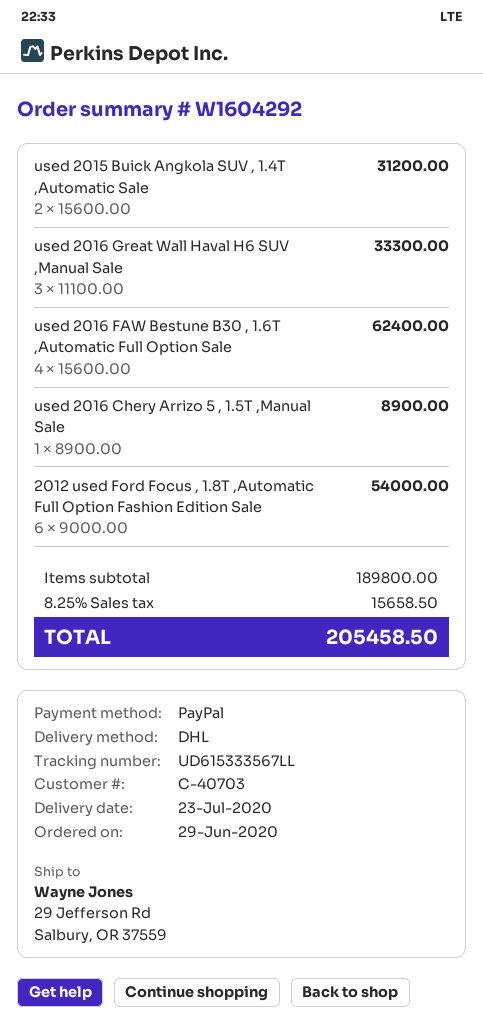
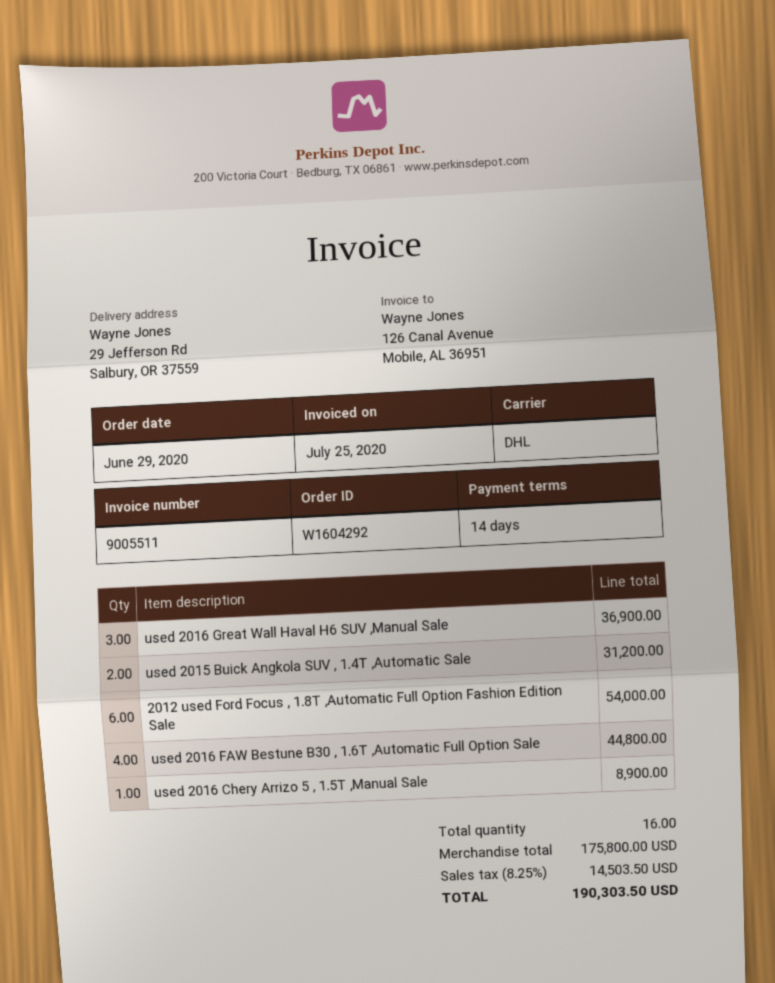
used 2016 Great Wall Haval H6 SUV ,Manual Sale: 3 for 33300.00 -> 3 for 36900.00
used 2016 FAW Bestune B30 , 1.6T ,Automatic Full Option Sale: 4 for 62400.00 -> 4 for 44800.00
subtotal: 189800.00 -> 175800.00
tax: 8.25% = 15658.50 -> 8.25% = 14503.50
total: 205458.50 -> 190303.50

